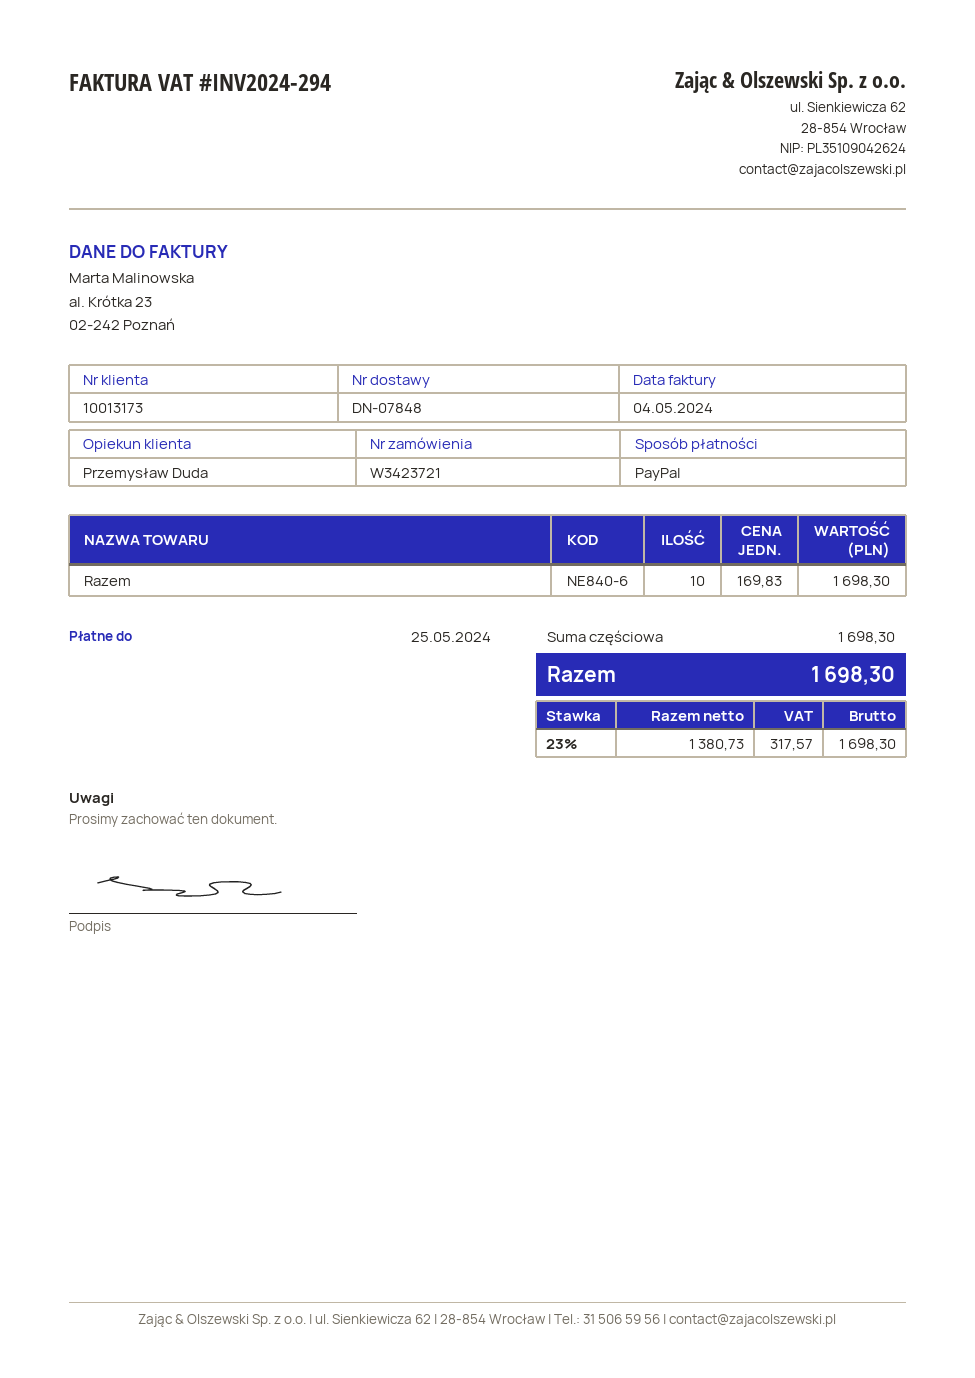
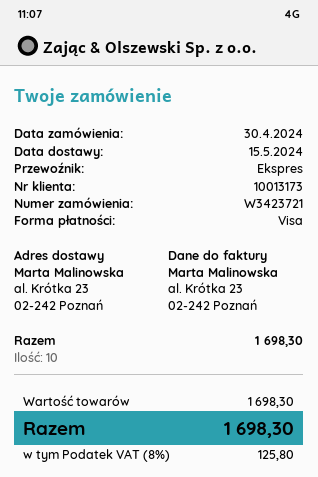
payment method: PayPal -> Visa
tax: 23% = 317.57 -> 8% = 125.80

